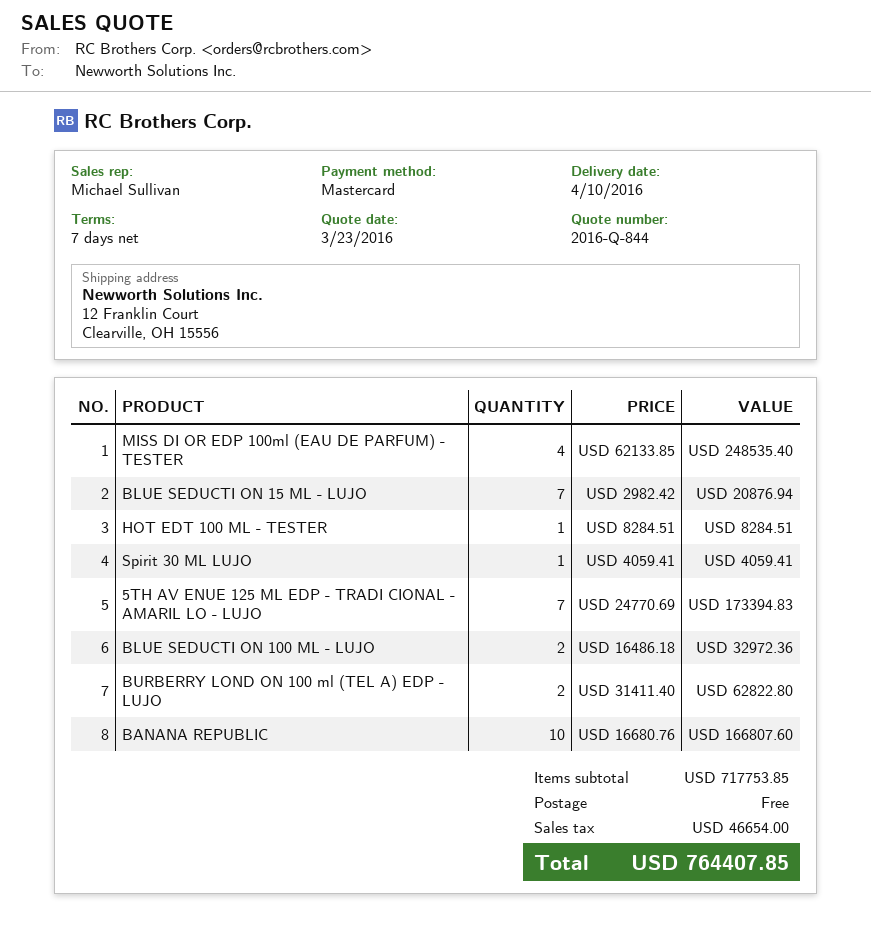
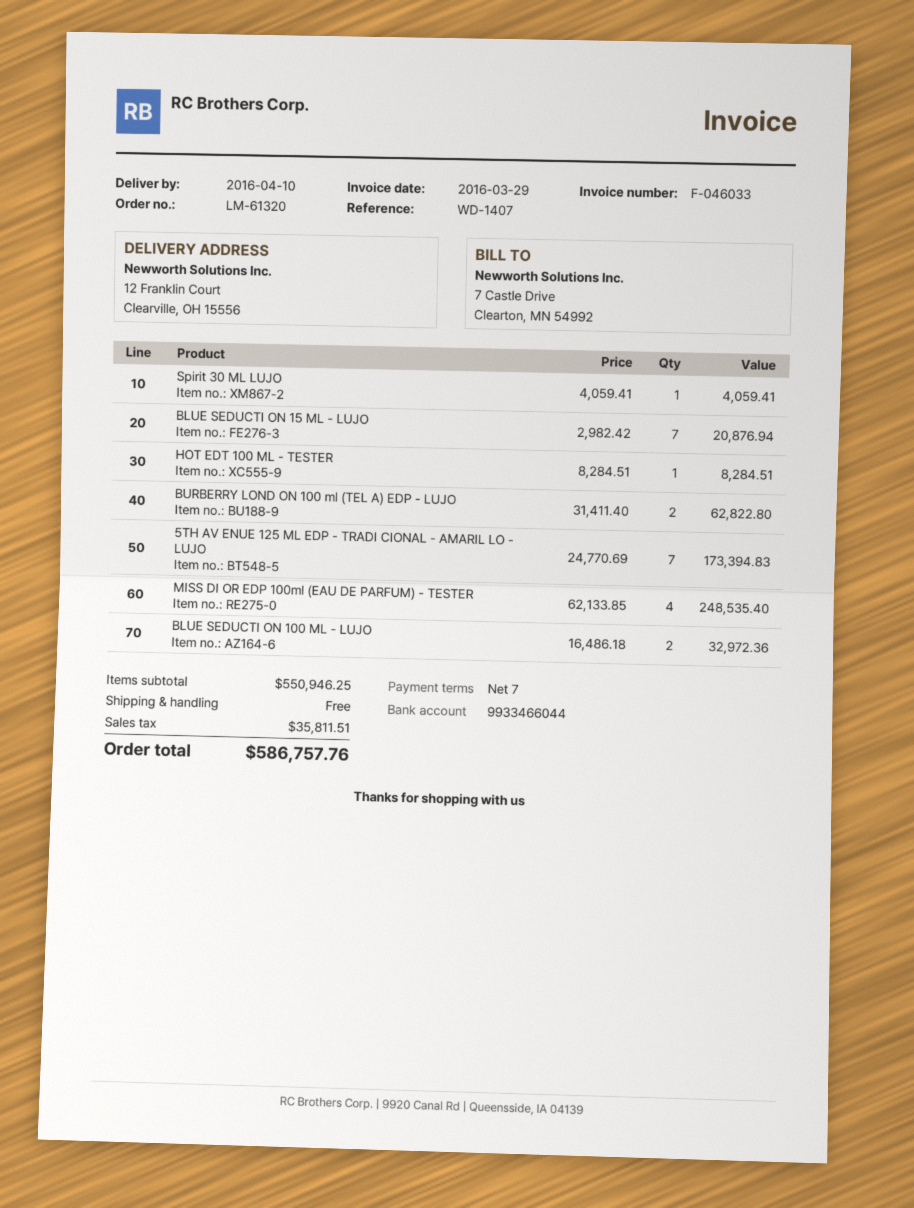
BANANA REPUBLIC: 10 x 16680.76 = 166807.60 -> none
subtotal: 717753.85 -> 550946.25
tax: 46654.00 -> 35811.51
total: 764407.85 -> 586757.76

